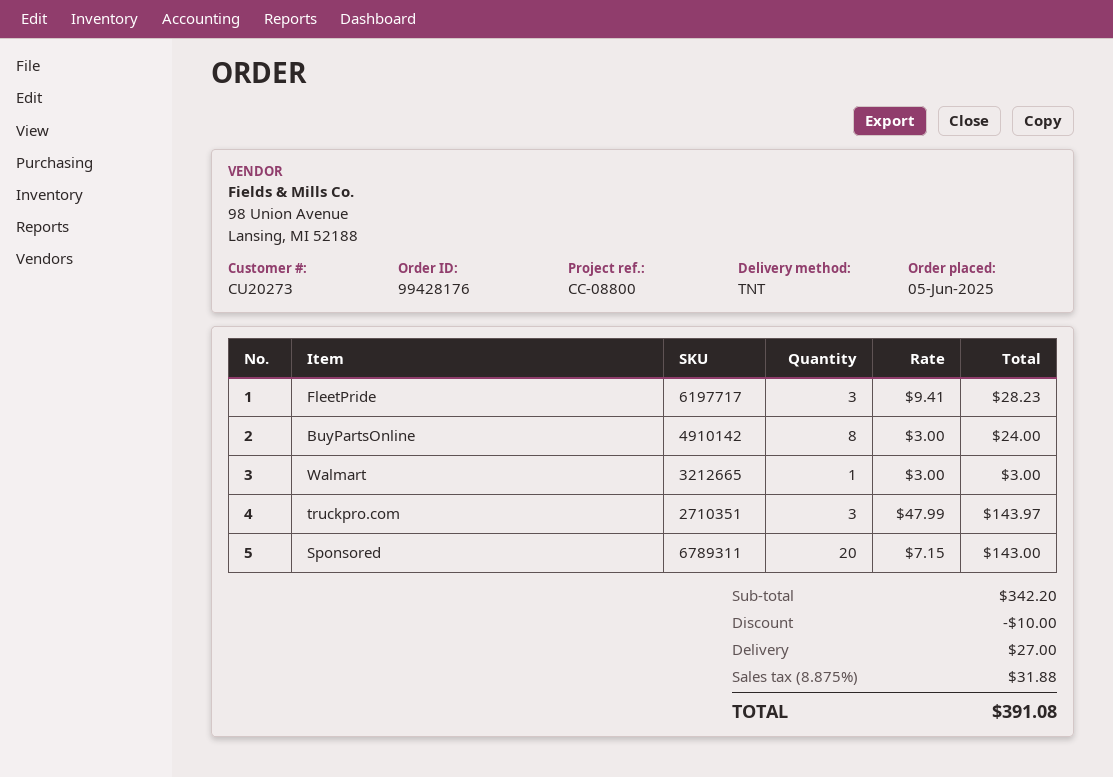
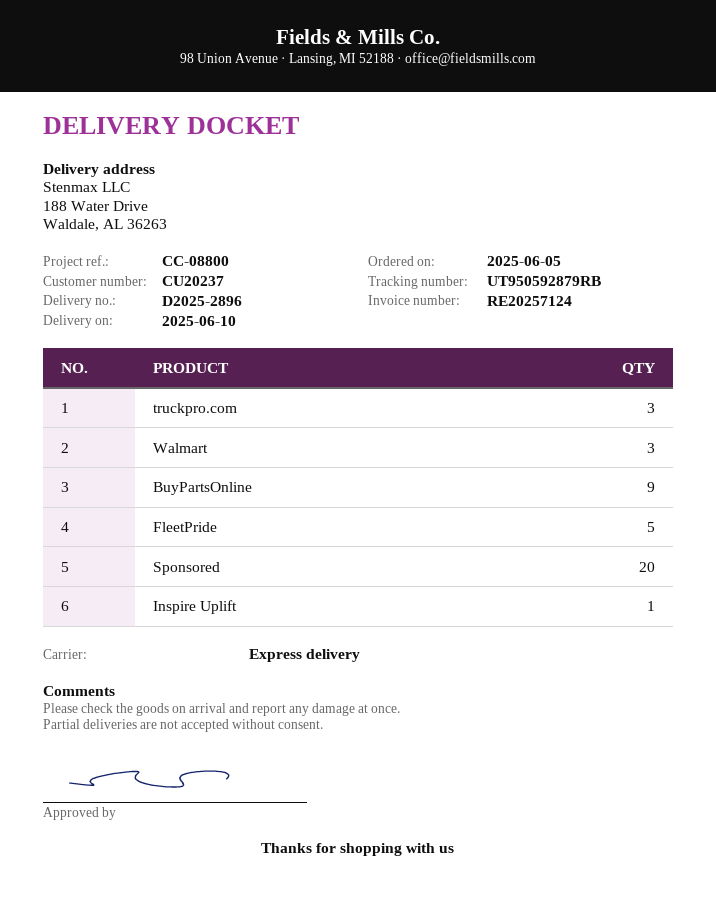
customer number: CU20273 -> CU20237
shipping method: TNT -> express
FleetPride: 3 -> 5
BuyPartsOnline: 8 -> 9
Walmart: 1 -> 3
Inspire Uplift: none -> 1

